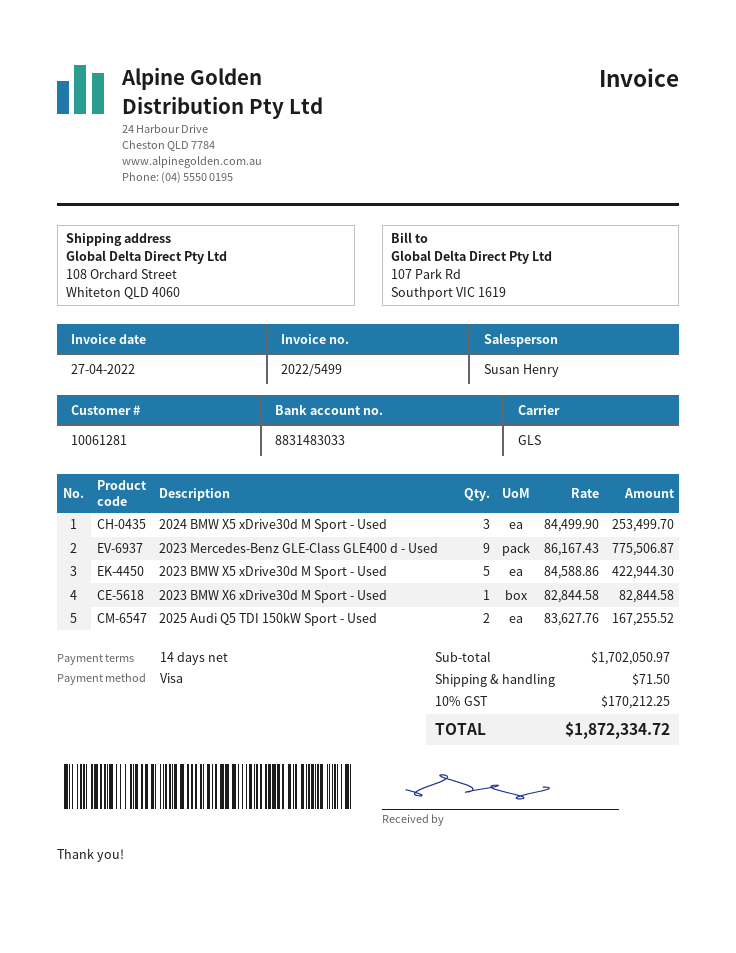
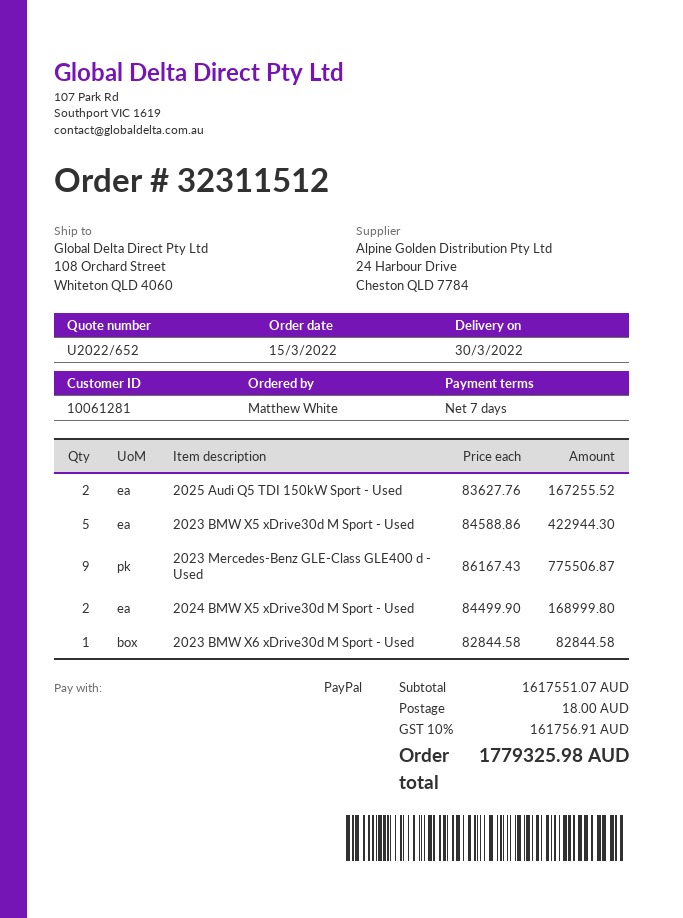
payment terms: 14 days -> 7 days
payment method: Visa -> PayPal
2024 BMW X5 xDrive30d M Sport - Used: 3 x 84499.90 = 253499.70 -> 2 x 84499.90 = 168999.80
subtotal: 1702050.97 -> 1617551.07
shipping: 71.50 -> 18.00
tax: 10% = 170212.25 -> 10% = 161756.91
total: 1872334.72 -> 1779325.98

